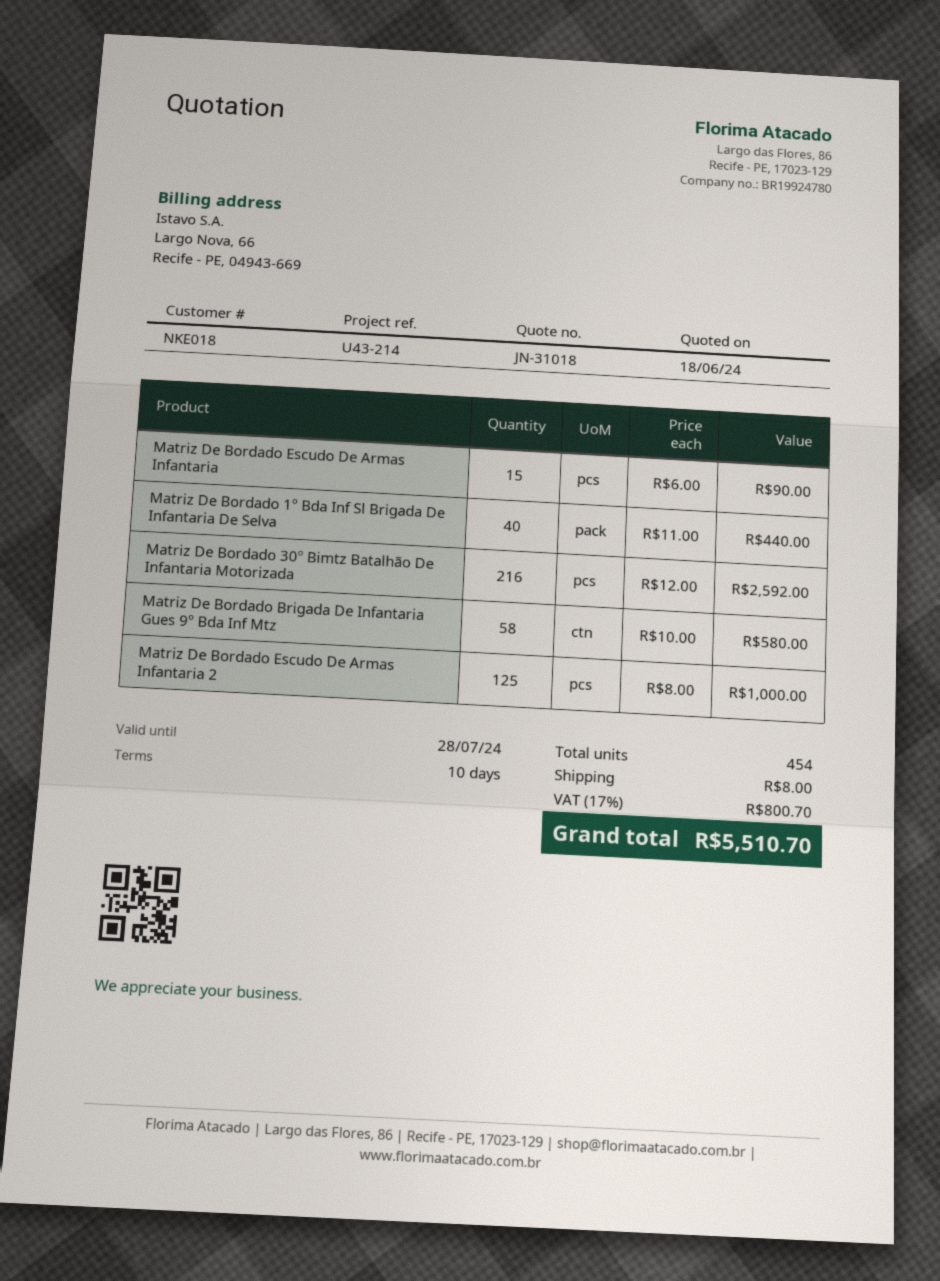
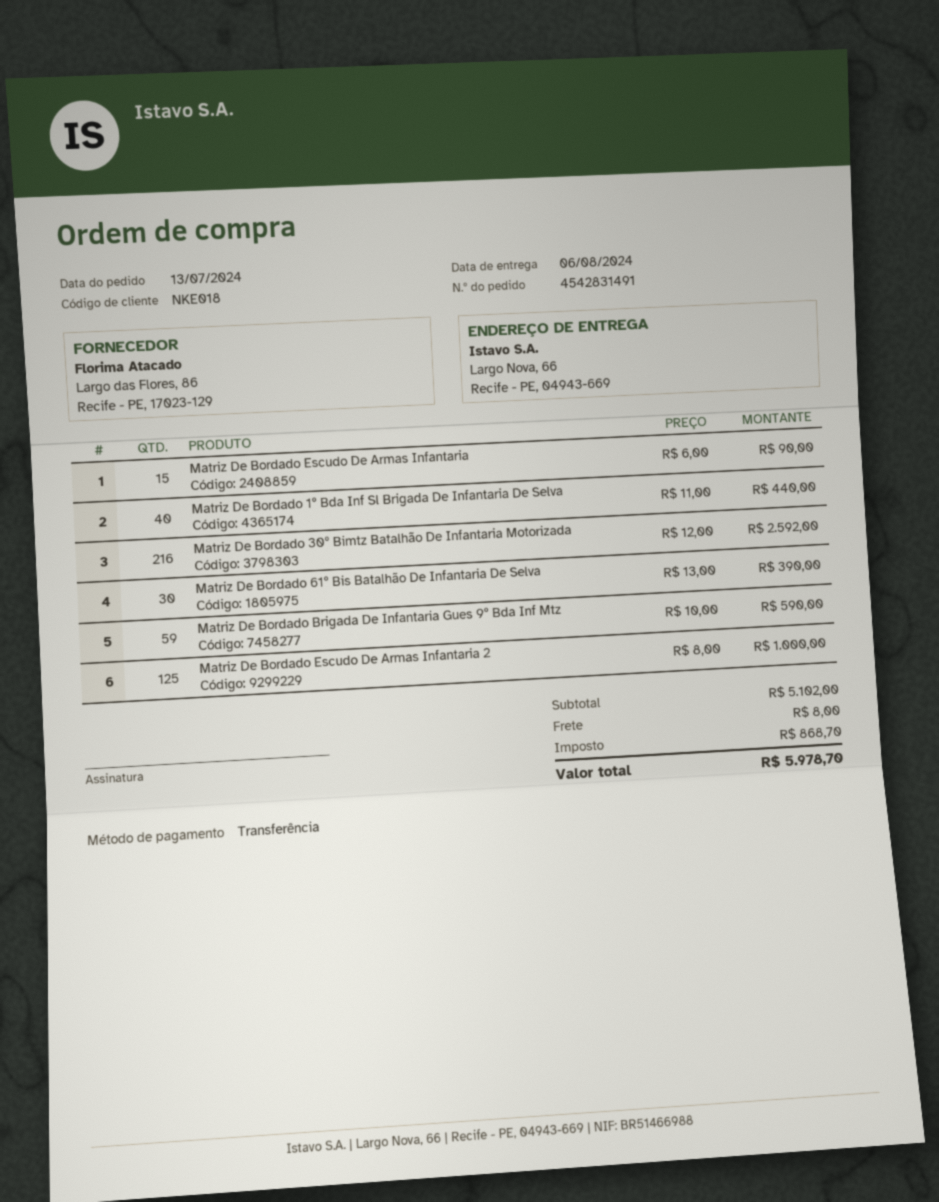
Matriz De Bordado Brigada De Infantaria Gues 9º Bda Inf Mtz: 58 x 10.00 = 580.00 -> 59 x 10.00 = 590.00
Matriz De Bordado 61º Bis Batalhão De Infantaria De Selva: none -> 30 x 13.00 = 390.00
tax: 800.70 -> 868.70
total: 5510.70 -> 5978.70

